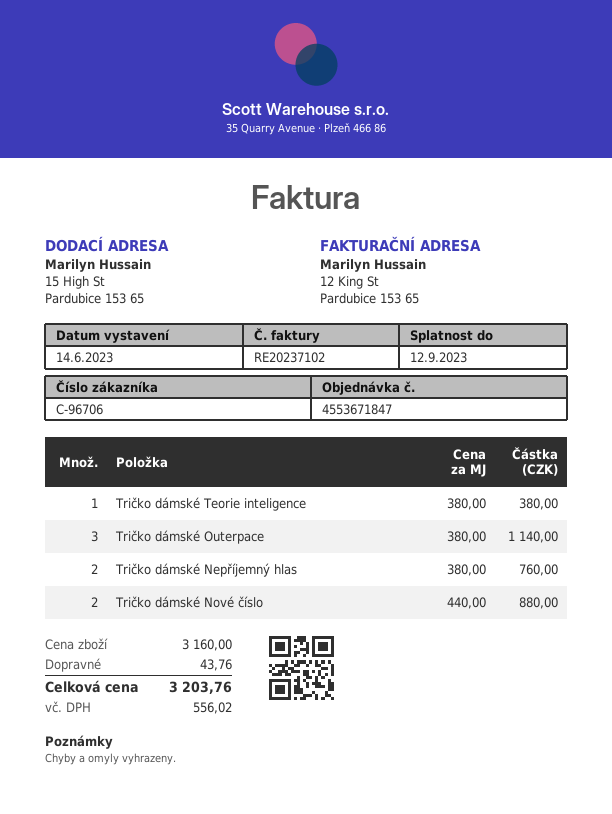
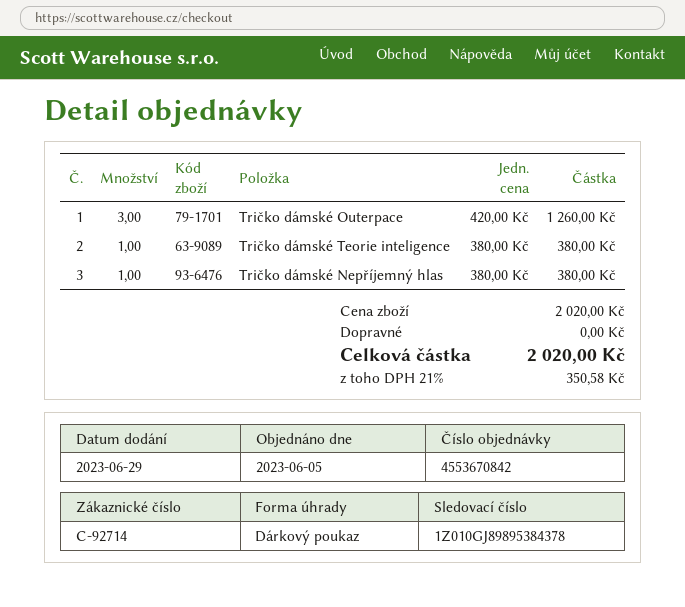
order number: 4553671847 -> 4553670842
customer number: C-96706 -> C-92714
Tričko dámské Outerpace: 3 x 380.00 = 1140.00 -> 3 x 420.00 = 1260.00
Tričko dámské Nepříjemný hlas: 2 x 380.00 = 760.00 -> 1 x 380.00 = 380.00
Tričko dámské Nové číslo: 2 x 440.00 = 880.00 -> none
subtotal: 3160.00 -> 2020.00
shipping: 43.76 -> 0.00
tax: 556.02 -> 350.58
total: 3203.76 -> 2020.00

